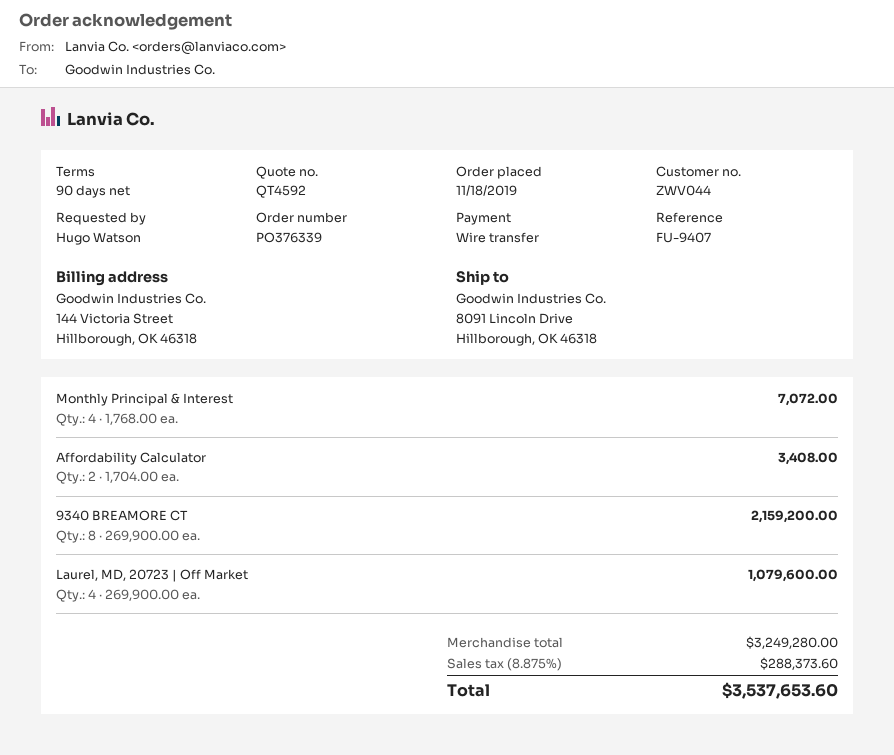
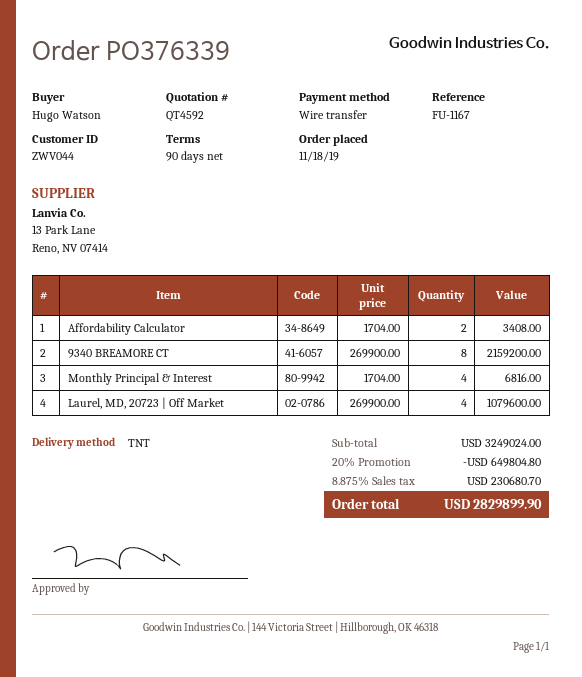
reference: FU-9407 -> FU-1167
Monthly Principal & Interest: 4 x 1768.00 = 7072.00 -> 4 x 1704.00 = 6816.00
subtotal: 3249280.00 -> 3249024.00
discount: none -> 20% = 649804.80
tax: 8.875% = 288373.60 -> 8.875% = 230680.70
total: 3537653.60 -> 2829899.90

